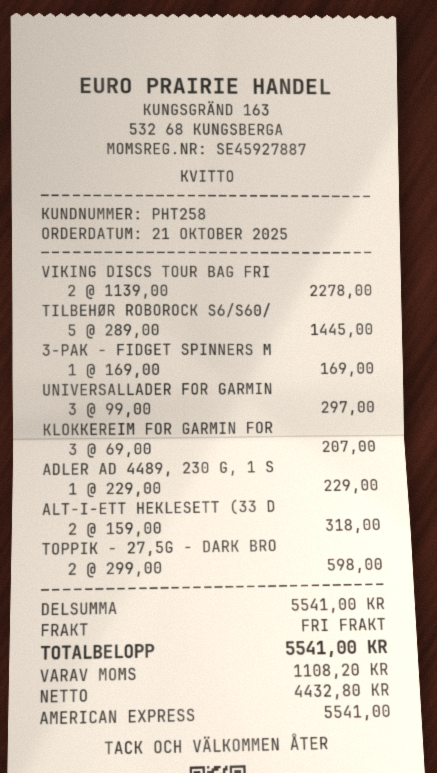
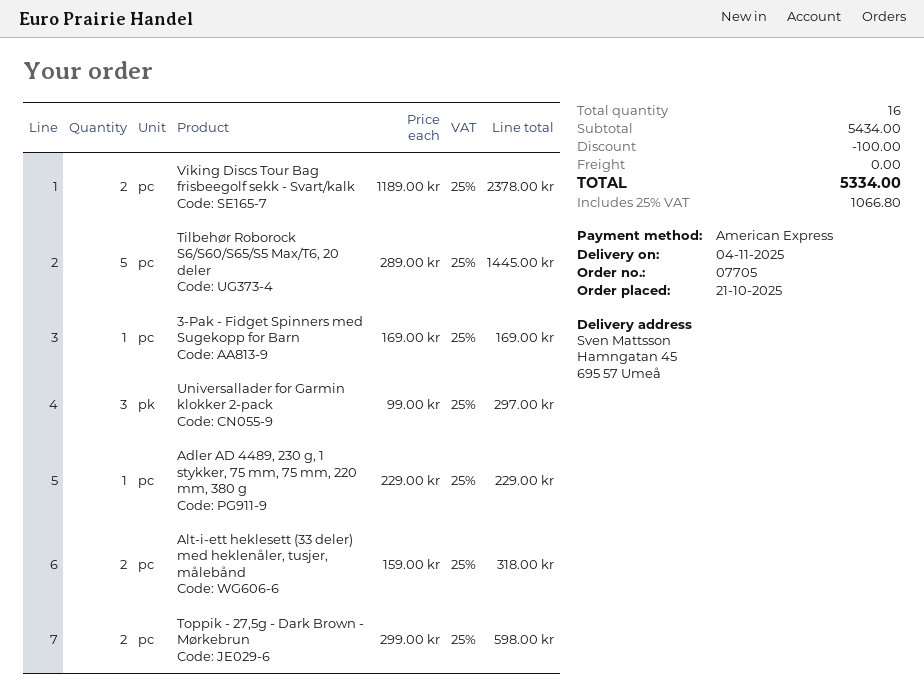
VIKING DISCS TOUR BAG FRI: 2 x 1139.00 = 2278.00 -> 2 x 1189.00 = 2378.00
KLOKKEREIM FOR GARMIN FOR: 3 x 69.00 = 207.00 -> none
subtotal: 5541.00 -> 5434.00
discount: none -> 100.00
tax: 1108.20 -> 1066.80
total: 5541.00 -> 5334.00

